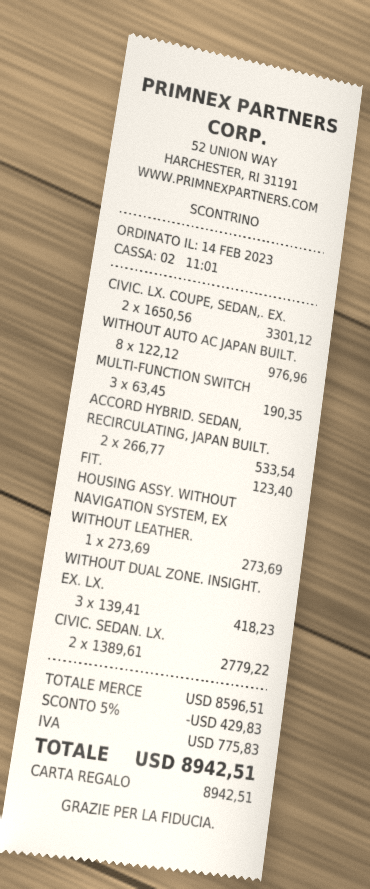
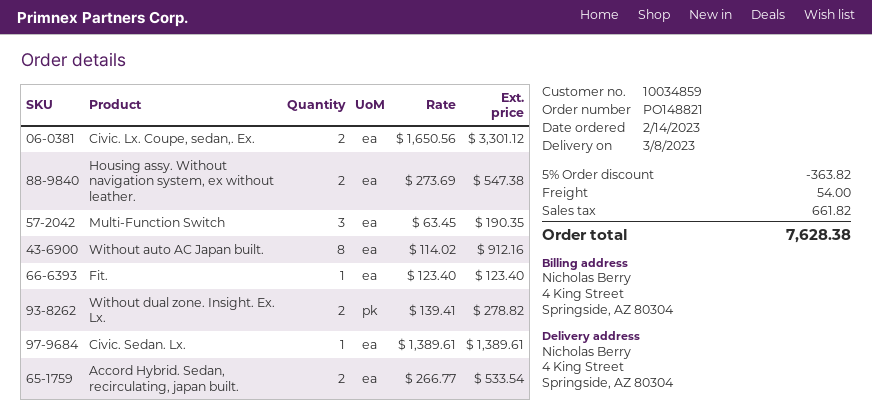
WITHOUT AUTO AC JAPAN BUILT.: 8 x 122.12 = 976.96 -> 8 x 114.02 = 912.16
HOUSING ASSY. WITHOUT NAVIGATION SYSTEM, EX WITHOUT LEATHER.: 1 x 273.69 = 273.69 -> 2 x 273.69 = 547.38
WITHOUT DUAL ZONE. INSIGHT. EX. LX.: 3 x 139.41 = 418.23 -> 2 x 139.41 = 278.82
CIVIC. SEDAN. LX.: 2 x 1389.61 = 2779.22 -> 1 x 1389.61 = 1389.61
discount: 5% = 429.83 -> 5% = 363.82
shipping: none -> 54.00
tax: 775.83 -> 661.82
total: 8942.51 -> 7628.38

